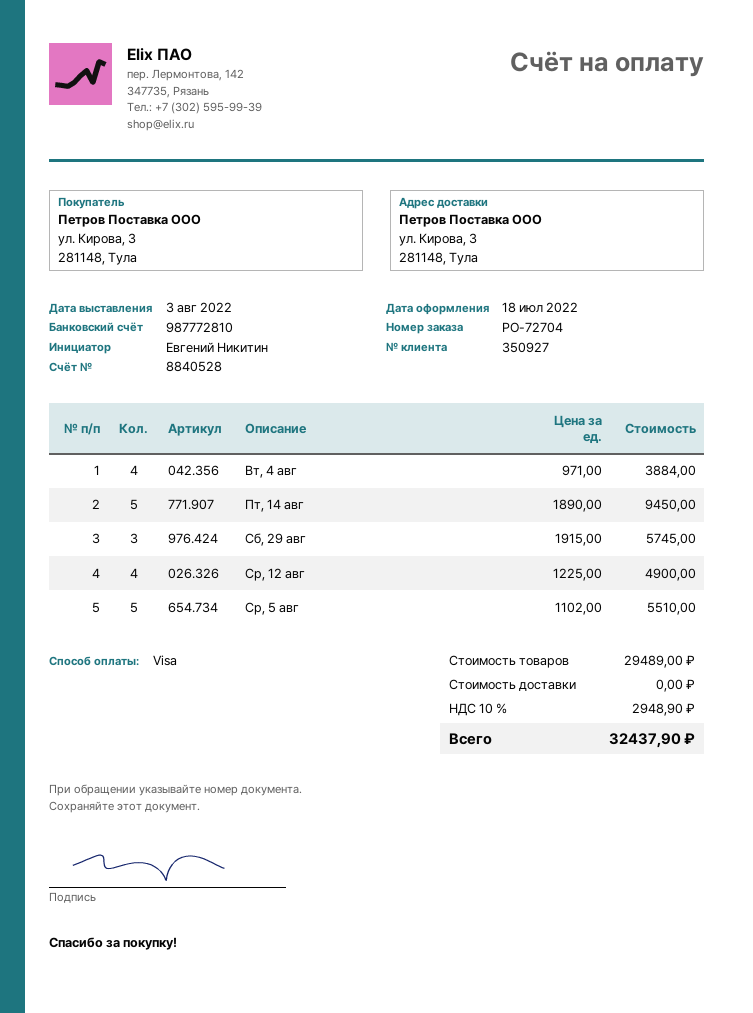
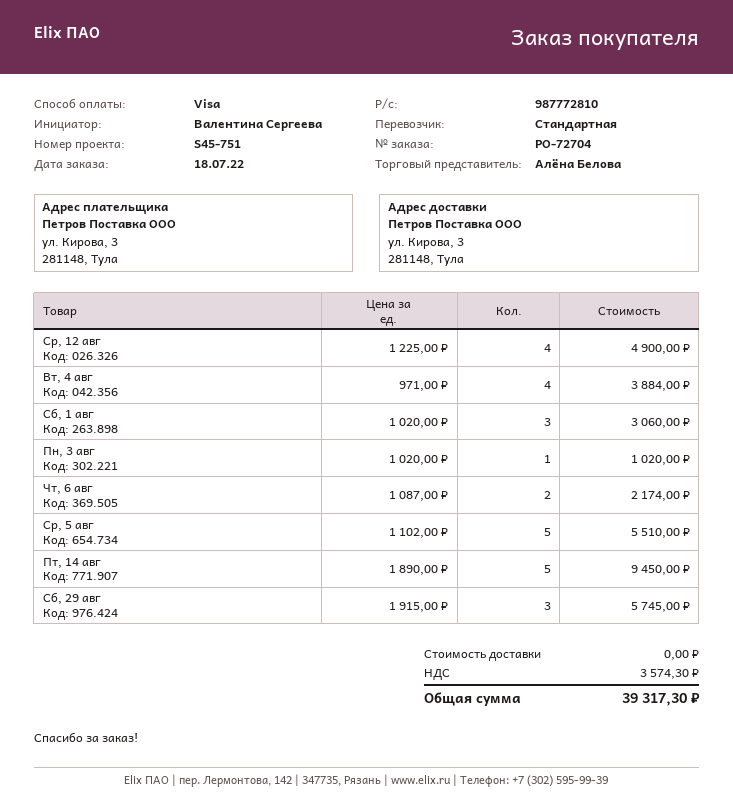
ordered by: Евгений Никитин -> Валентина Сергеева
Сб, 1 авг: none -> 3 x 1020.00 = 3060.00
Пн, 3 авг: none -> 1 x 1020.00 = 1020.00
Чт, 6 авг: none -> 2 x 1087.00 = 2174.00
tax: 2948.90 -> 3574.30
total: 32437.90 -> 39317.30

